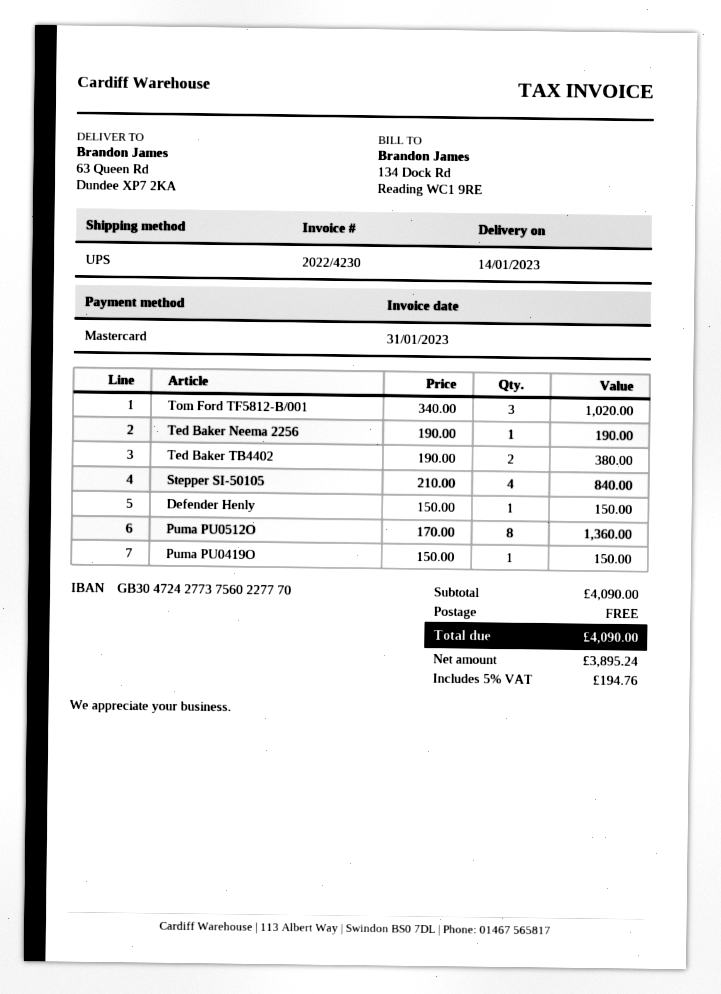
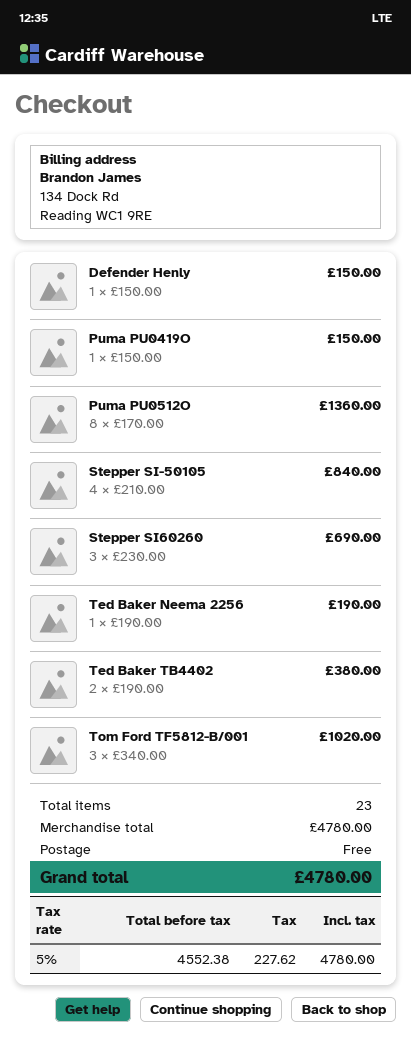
Stepper SI60260: none -> 3 x 230.00 = 690.00
subtotal: 4090.00 -> 4780.00
net: 3895.24 -> 4552.38
tax: 5% = 194.76 -> 5% = 227.62
total: 4090.00 -> 4780.00

